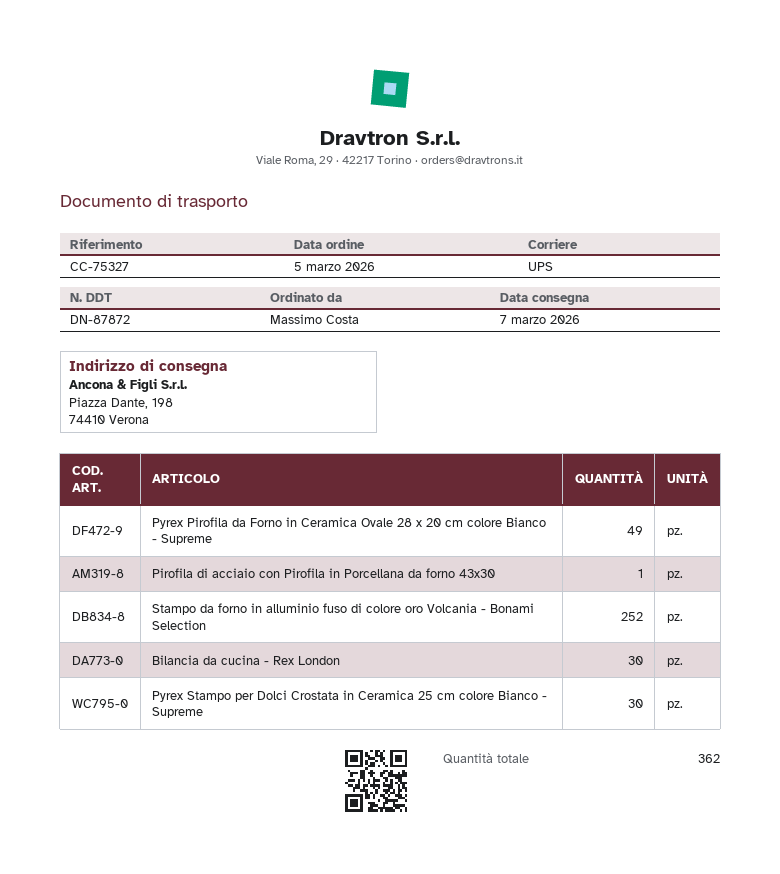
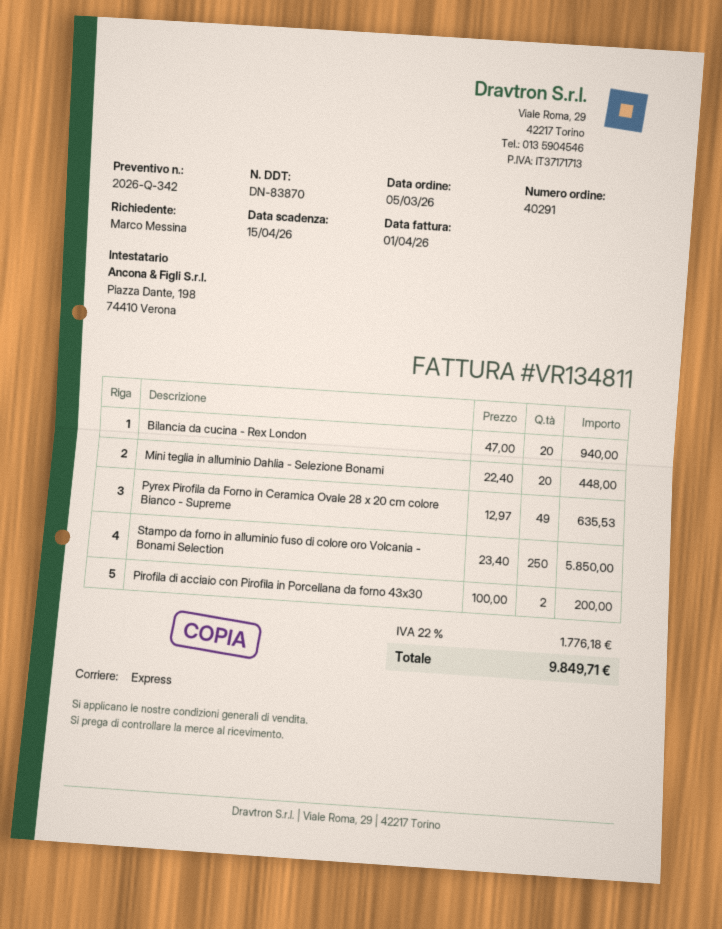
delivery note number: DN-87872 -> DN-83870
ordered by: Massimo Costa -> Marco Messina
shipping method: UPS -> express
Pirofila di acciaio con Pirofila in Porcellana da forno 43x30: 1 -> 2
Stampo da forno in alluminio fuso di colore oro Volcania - Bonami Selection: 252 -> 250
Bilancia da cucina - Rex London: 30 -> 20
Pyrex Stampo per Dolci Crostata in Ceramica 25 cm colore Bianco - Supreme: 30 -> none
Mini teglia in alluminio Dahlia - Selezione Bonami: none -> 20

